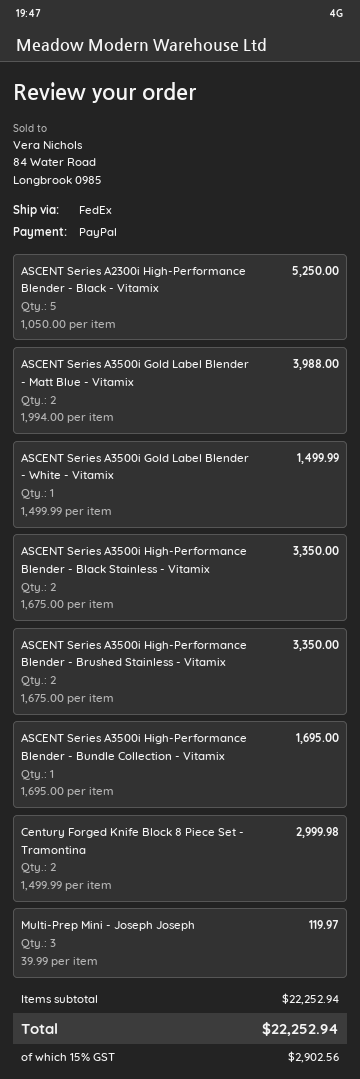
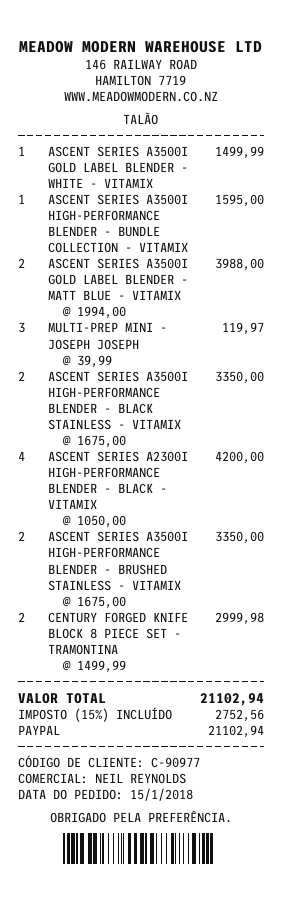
ASCENT Series A2300i High-Performance Blender - Black - Vitamix: 5 x 1050.00 = 5250.00 -> 4 x 1050.00 = 4200.00
ASCENT Series A3500i High-Performance Blender - Bundle Collection - Vitamix: 1 x 1695.00 = 1695.00 -> 1 x 1595.00 = 1595.00
tax: 15% = 2902.56 -> 15% = 2752.56
total: 22252.94 -> 21102.94

